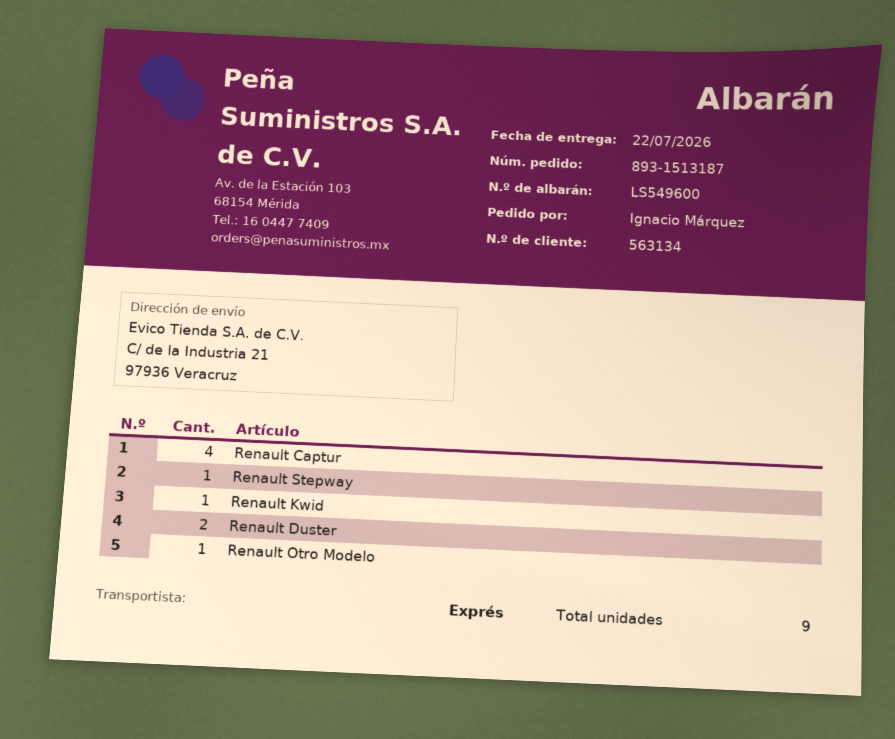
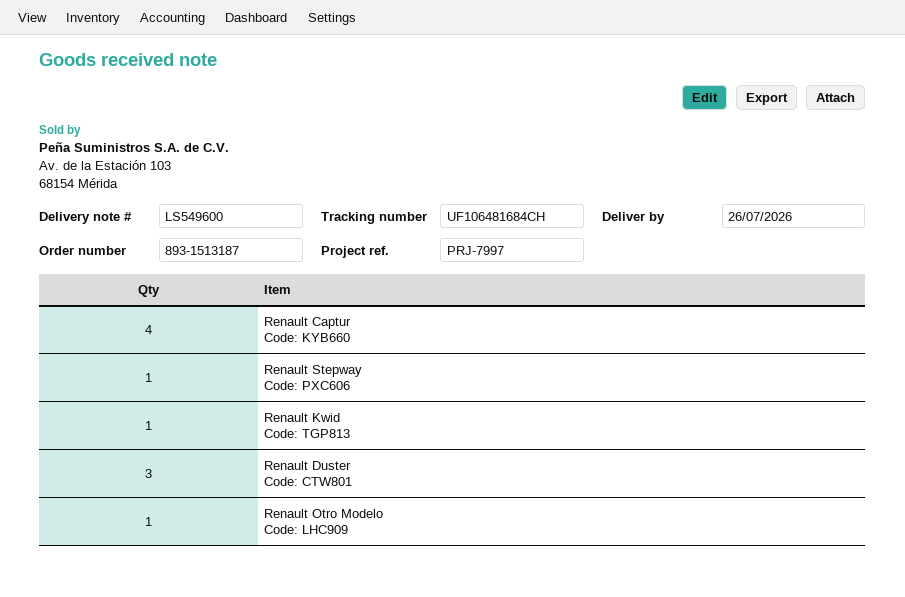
delivery date: 2026-07-22 -> 2026-07-26
Renault Duster: 2 -> 3

